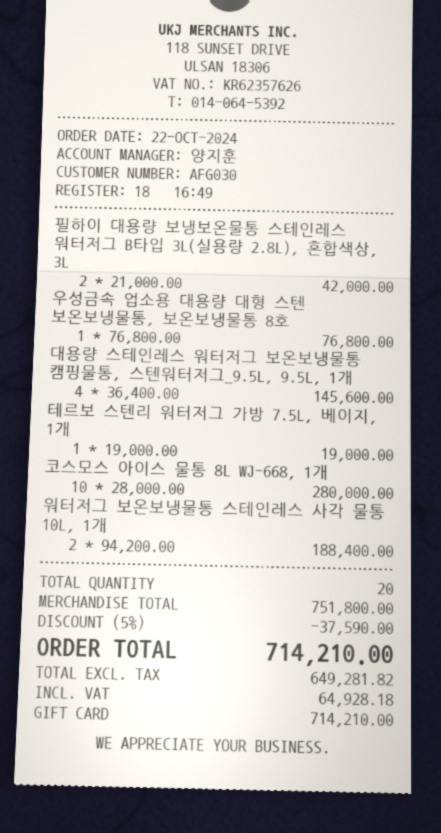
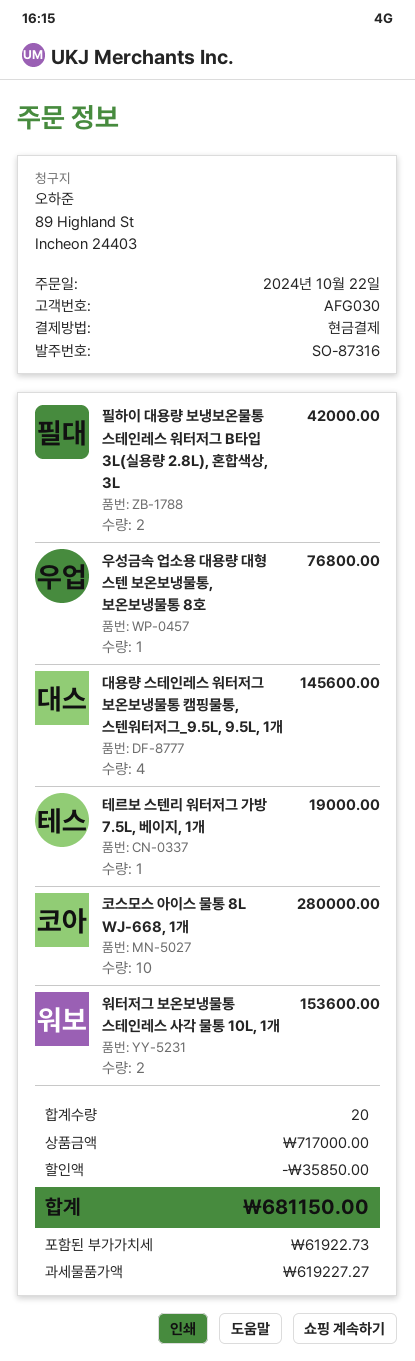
payment method: gift card -> cash
워터저그 보온보냉물통 스테인레스 사각 물통 10L, 1개: 2 for 188400.00 -> 2 for 153600.00
subtotal: 751800.00 -> 717000.00
discount: 37590.00 -> 35850.00
net: 649281.82 -> 619227.27
tax: 64928.18 -> 61922.73
total: 714210.00 -> 681150.00

